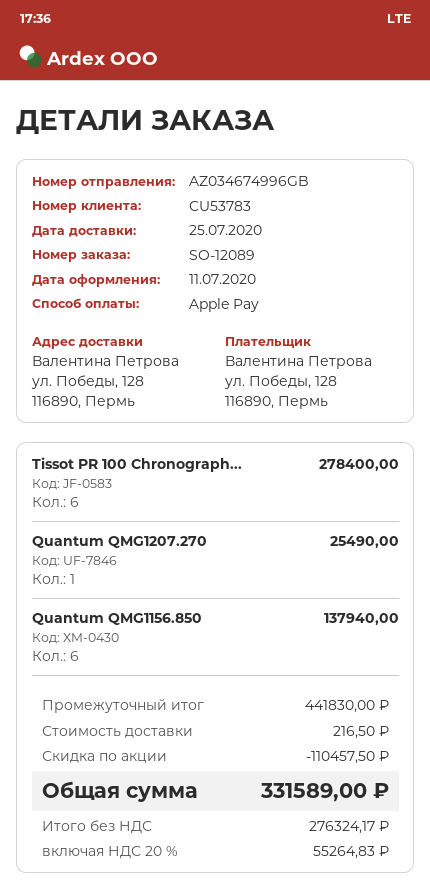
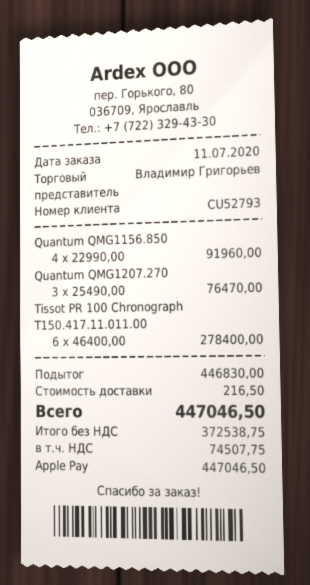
customer number: CU53783 -> CU52793
Quantum QMG1207.270: 1 for 25490.00 -> 3 for 76470.00
Quantum QMG1156.850: 6 for 137940.00 -> 4 for 91960.00
subtotal: 441830.00 -> 446830.00
discount: 110457.50 -> none
net: 276324.17 -> 372538.75
tax: 55264.83 -> 74507.75
total: 331589.00 -> 447046.50

